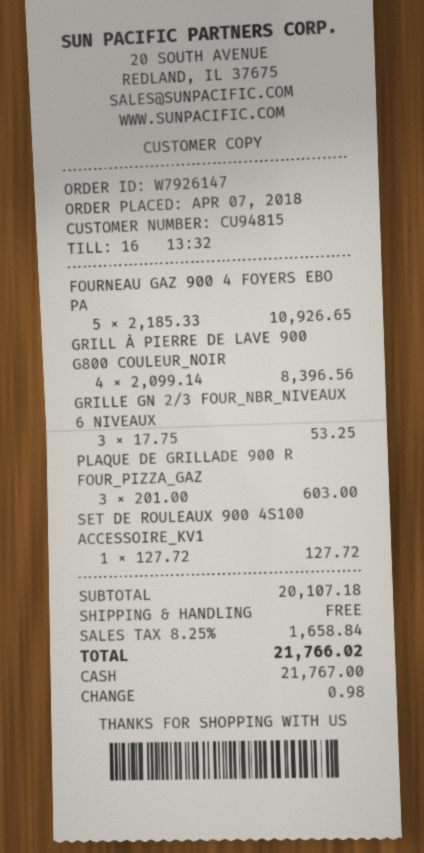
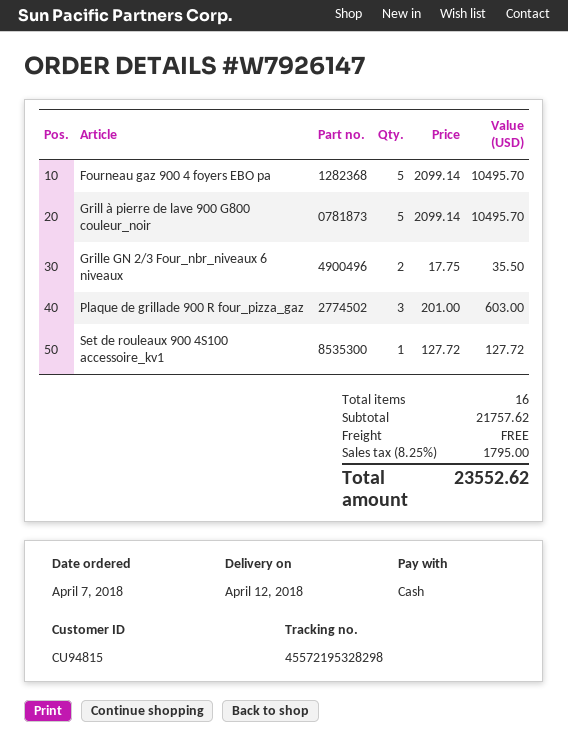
FOURNEAU GAZ 900 4 FOYERS EBO PA: 5 x 2185.33 = 10926.65 -> 5 x 2099.14 = 10495.70
GRILL À PIERRE DE LAVE 900 G800 COULEUR_NOIR: 4 x 2099.14 = 8396.56 -> 5 x 2099.14 = 10495.70
GRILLE GN 2/3 FOUR_NBR_NIVEAUX 6 NIVEAUX: 3 x 17.75 = 53.25 -> 2 x 17.75 = 35.50
subtotal: 20107.18 -> 21757.62
tax: 8.25% = 1658.84 -> 8.25% = 1795.00
total: 21766.02 -> 23552.62

